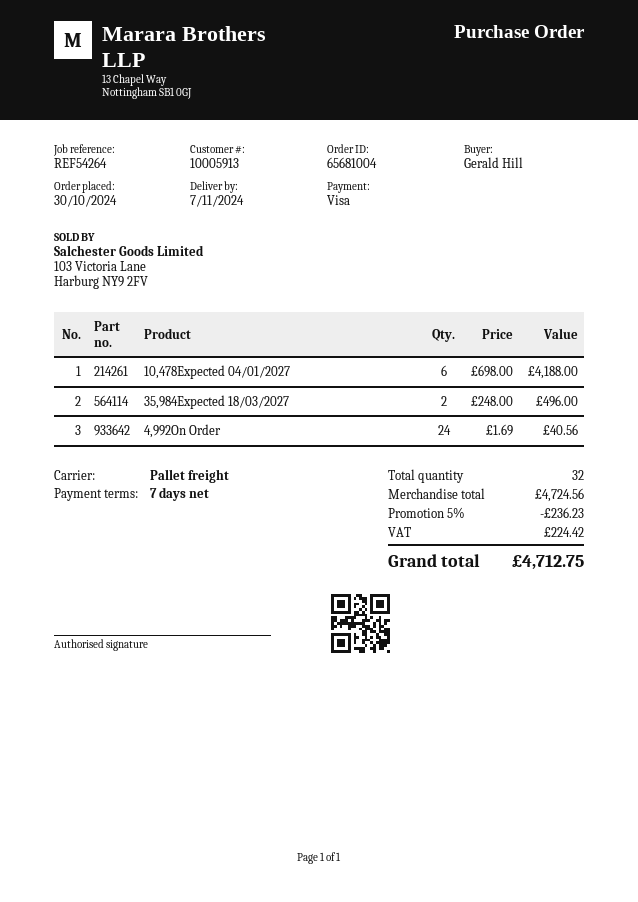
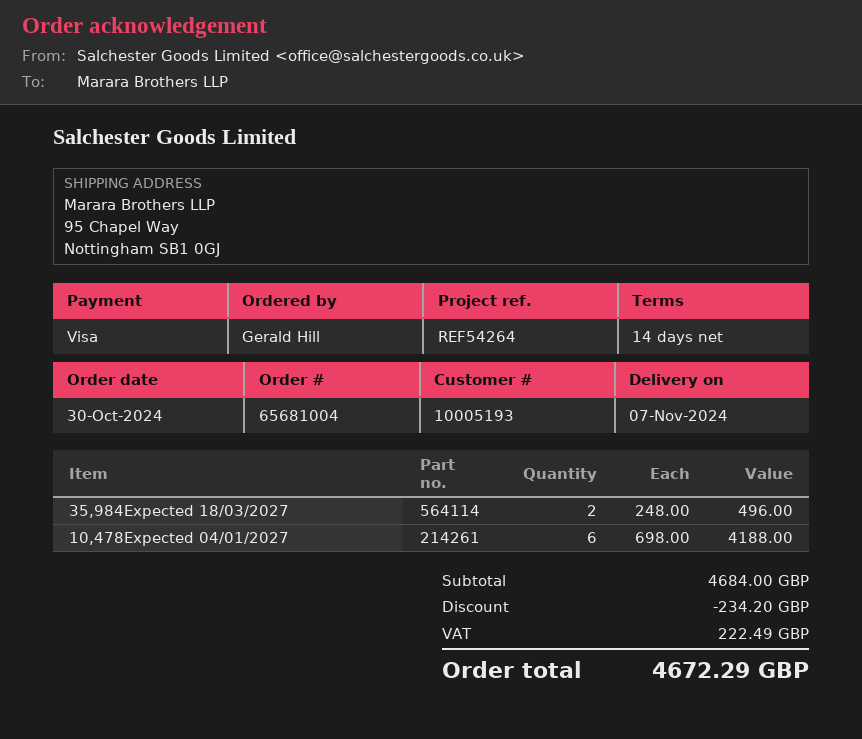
payment terms: 7 days -> 14 days
customer number: 10005913 -> 10005193
4,992On Order: 24 x 1.69 = 40.56 -> none
subtotal: 4724.56 -> 4684.00
discount: 236.23 -> 234.20
tax: 224.42 -> 222.49
total: 4712.75 -> 4672.29

